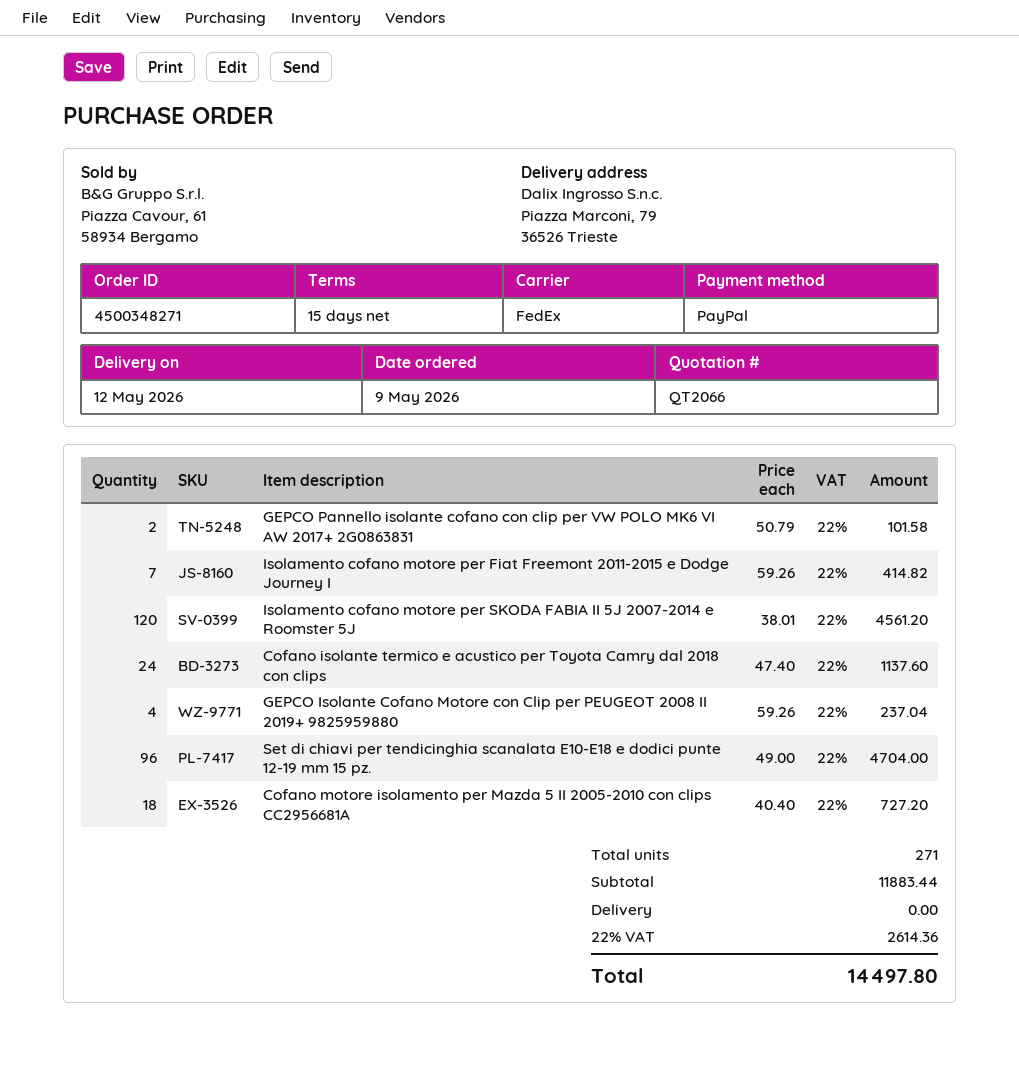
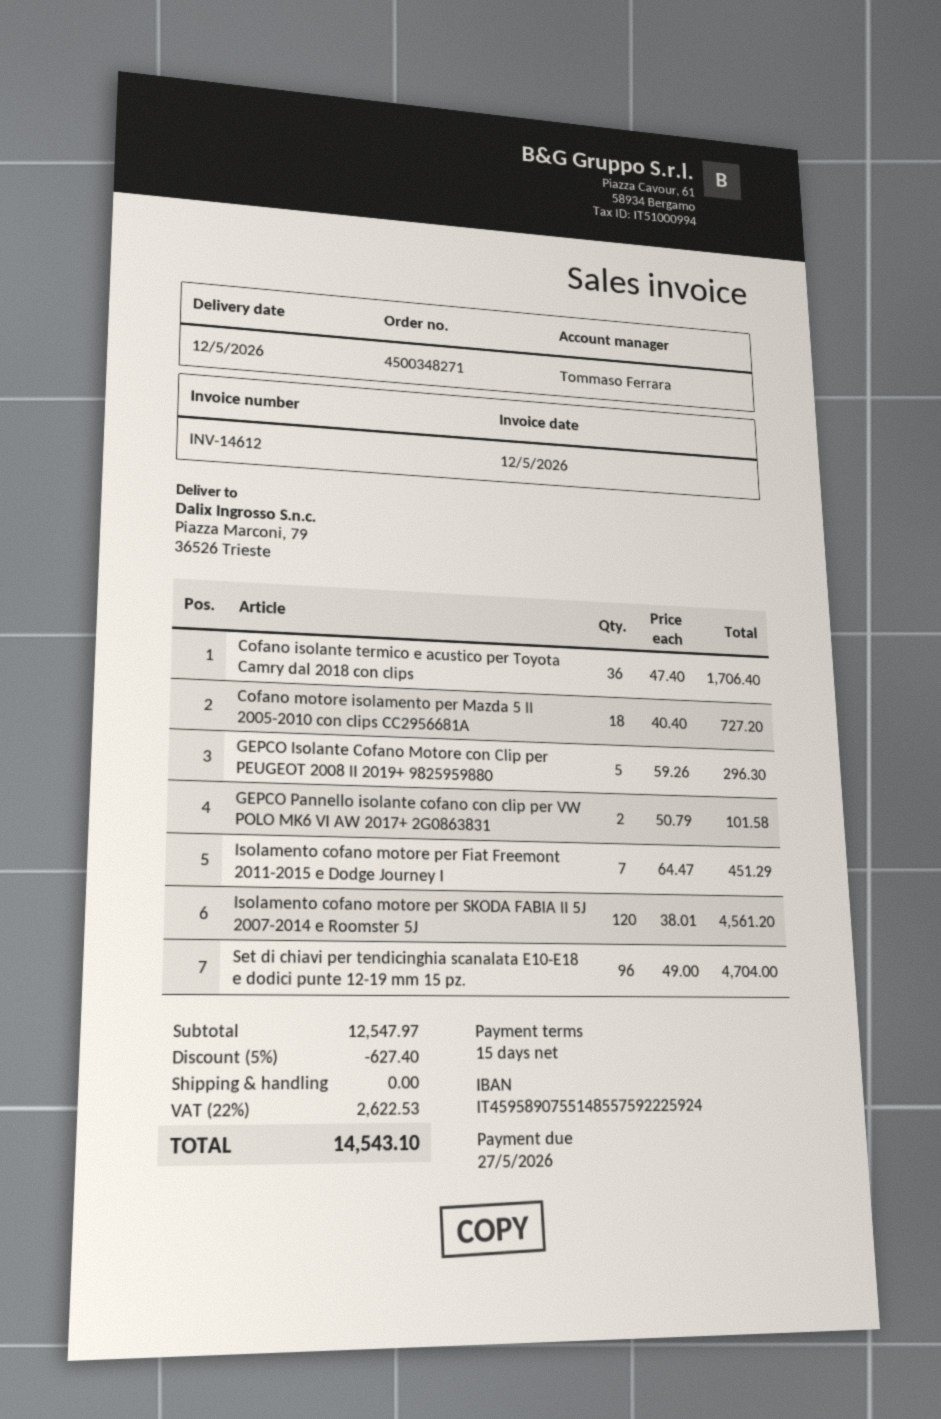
Isolamento cofano motore per Fiat Freemont 2011-2015 e Dodge Journey I: 7 x 59.26 = 414.82 -> 7 x 64.47 = 451.29
Cofano isolante termico e acustico per Toyota Camry dal 2018 con clips: 24 x 47.40 = 1137.60 -> 36 x 47.40 = 1706.40
GEPCO Isolante Cofano Motore con Clip per PEUGEOT 2008 II 2019+ 9825959880: 4 x 59.26 = 237.04 -> 5 x 59.26 = 296.30
subtotal: 11883.44 -> 12547.97
discount: none -> 5% = 627.40
tax: 22% = 2614.36 -> 22% = 2622.53
total: 14497.80 -> 14543.10

